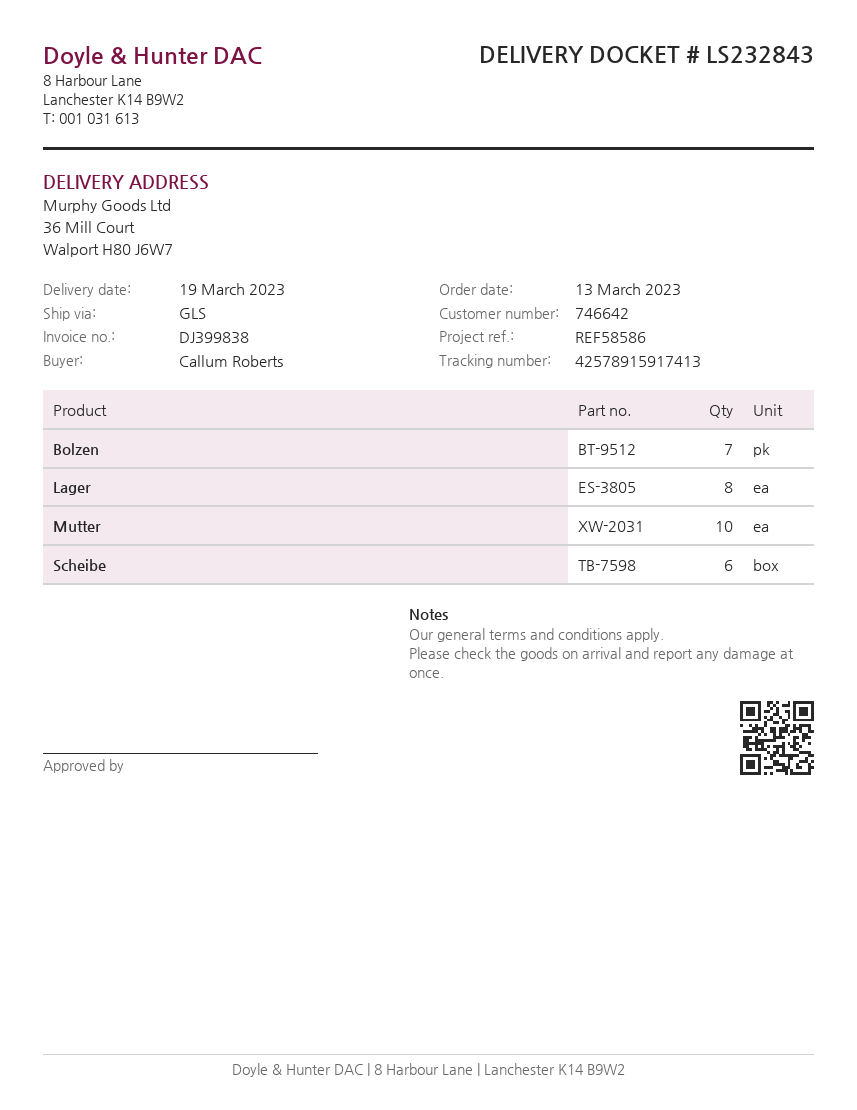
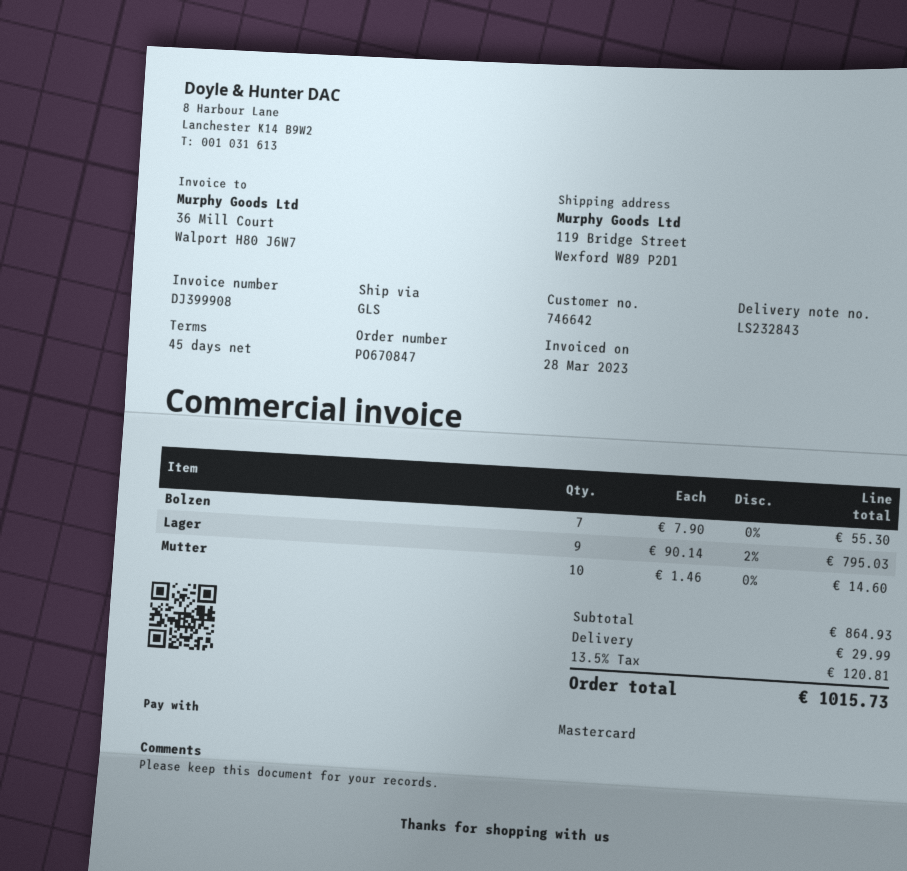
invoice number: DJ399838 -> DJ399908
ship to: 36 Mill Court, Walport H80 J6W7 -> 119 Bridge Street, Wexford W89 P2D1
Lager: 8 -> 9
Scheibe: 6 -> none

